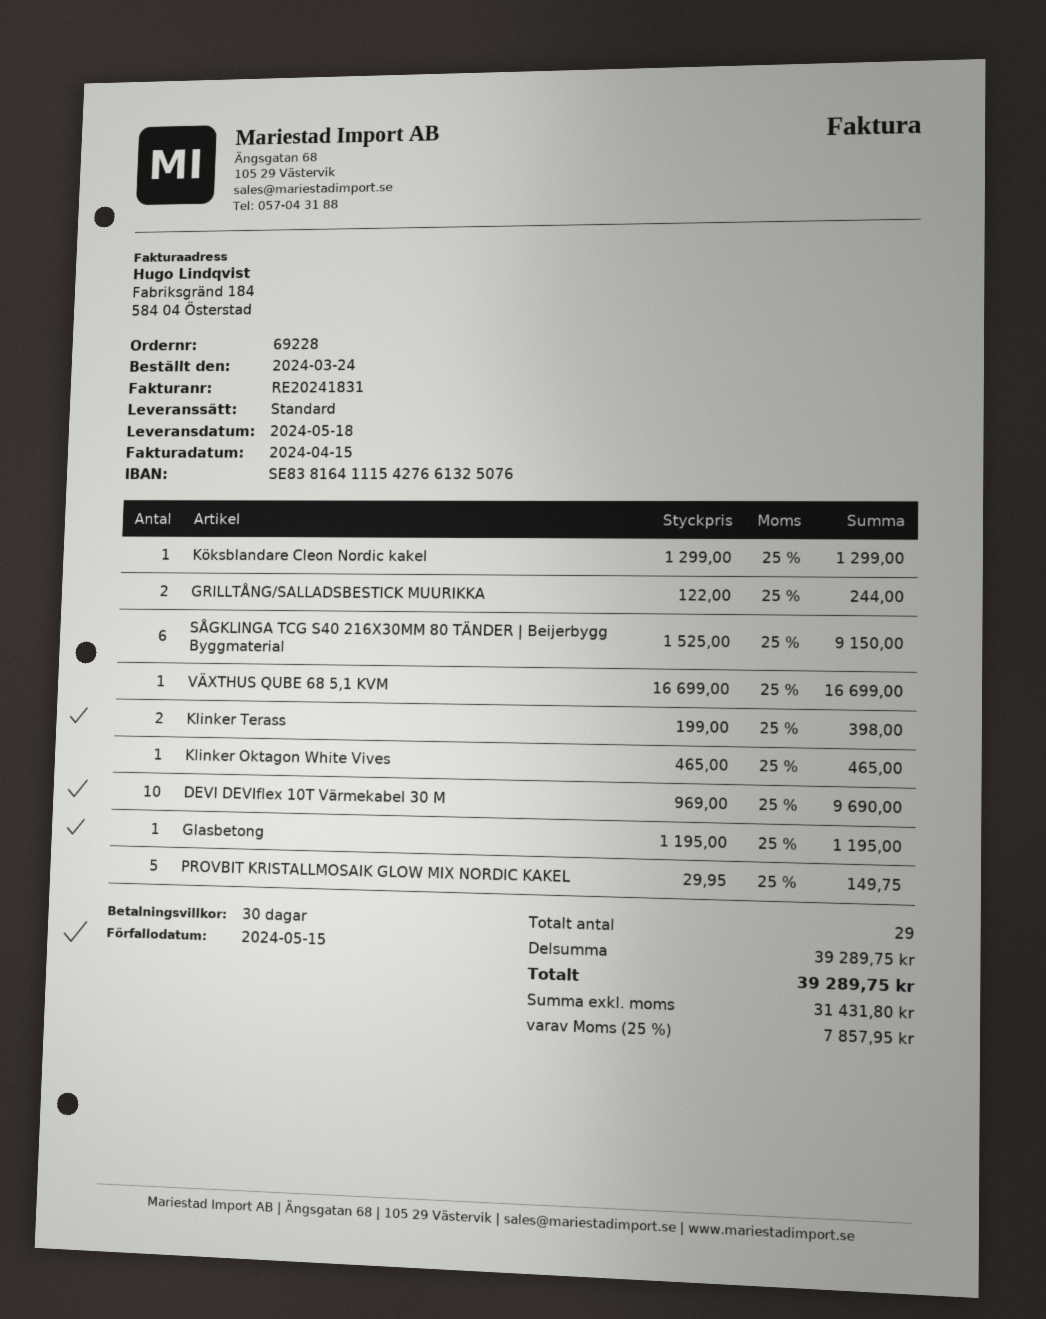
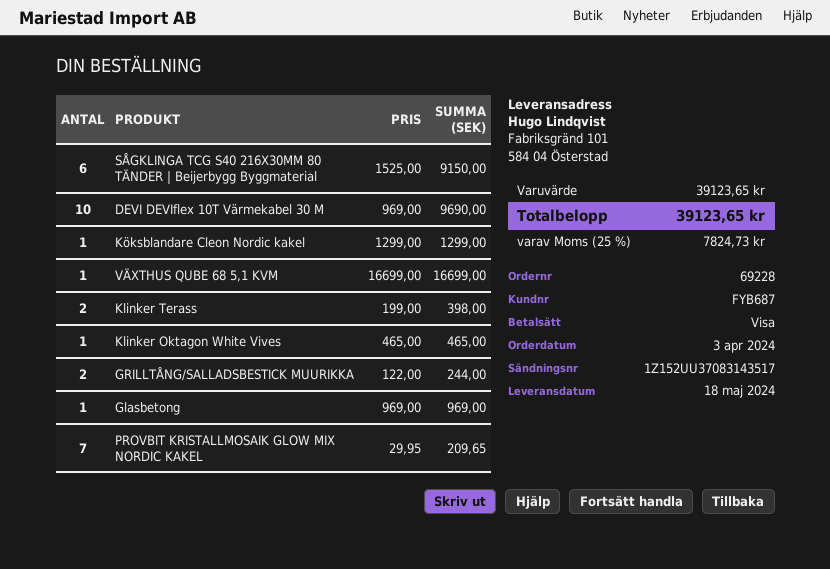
order date: 2024-03-24 -> 2024-04-03
Glasbetong: 1 x 1195.00 = 1195.00 -> 1 x 969.00 = 969.00
PROVBIT KRISTALLMOSAIK GLOW MIX NORDIC KAKEL: 5 x 29.95 = 149.75 -> 7 x 29.95 = 209.65
subtotal: 39289.75 -> 39123.65
tax: 25% = 7857.95 -> 25% = 7824.73
total: 39289.75 -> 39123.65

